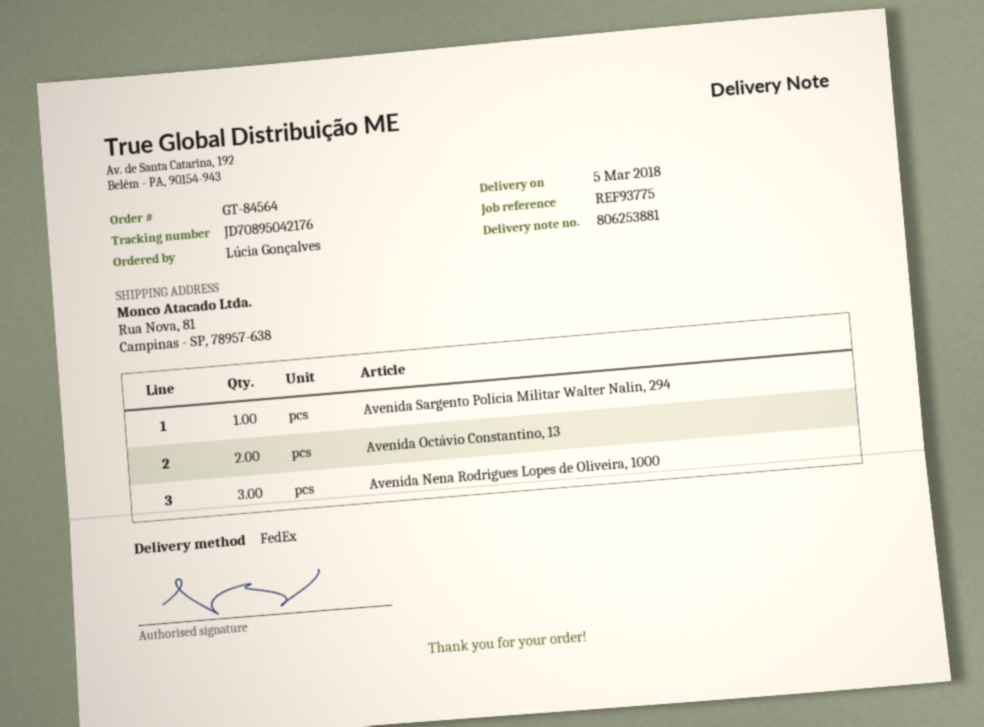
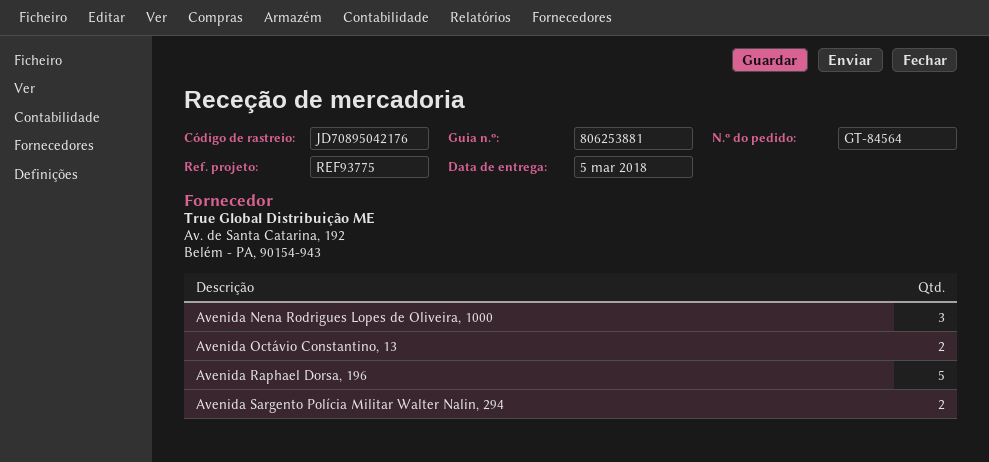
Avenida Sargento Polícia Militar Walter Nalin, 294: 1 -> 2
Avenida Raphael Dorsa, 196: none -> 5

